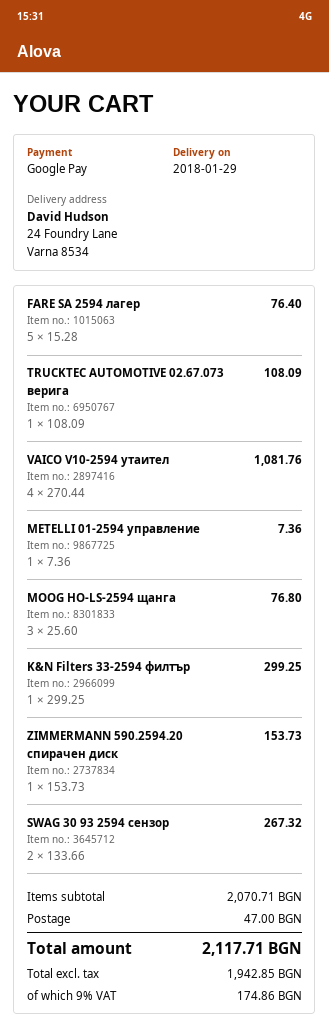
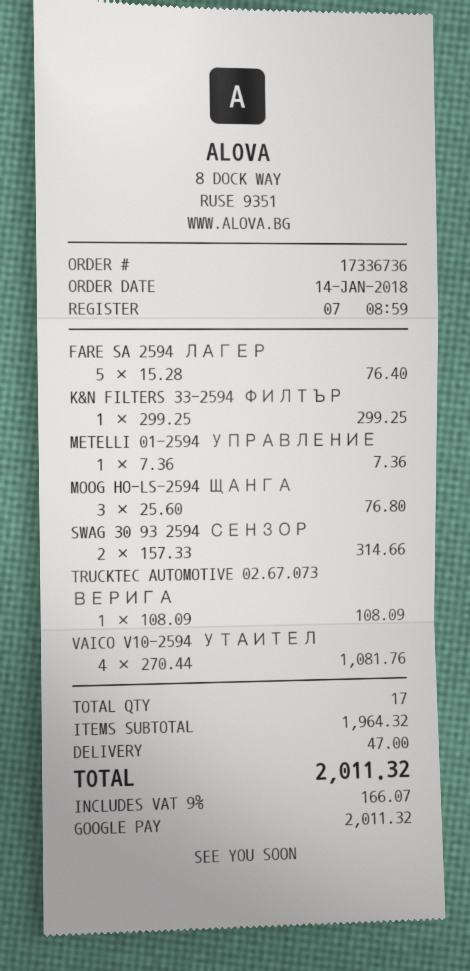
ZIMMERMANN 590.2594.20 спирачен диск: 1 x 153.73 = 153.73 -> none
SWAG 30 93 2594 сензор: 2 x 133.66 = 267.32 -> 2 x 157.33 = 314.66
subtotal: 2070.71 -> 1964.32
tax: 9% = 174.86 -> 9% = 166.07
total: 2117.71 -> 2011.32

